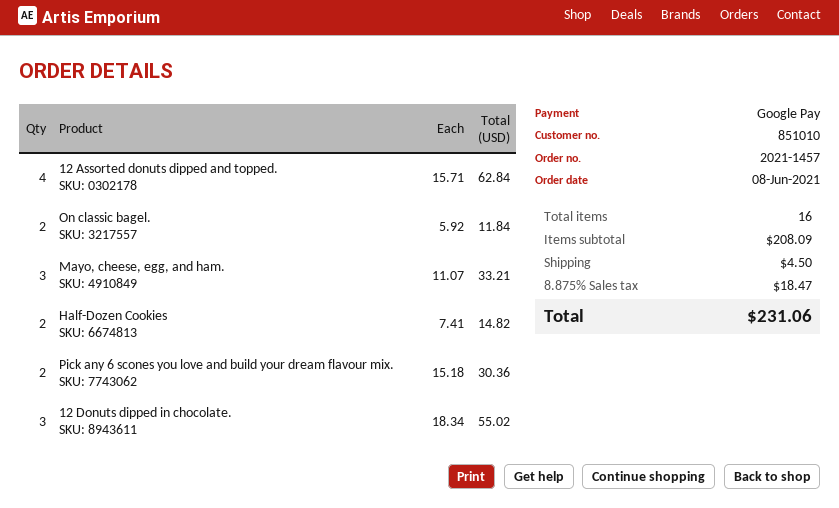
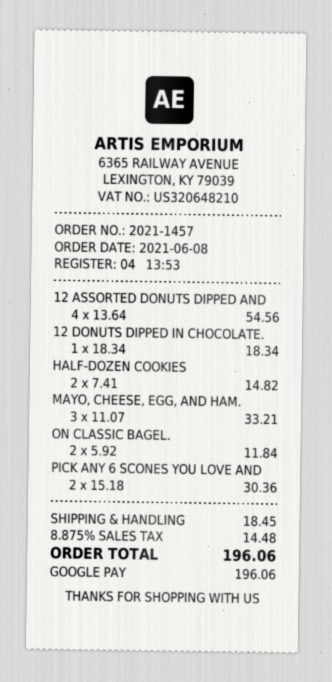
12 Assorted donuts dipped and topped.: 4 x 15.71 = 62.84 -> 4 x 13.64 = 54.56
12 Donuts dipped in chocolate.: 3 x 18.34 = 55.02 -> 1 x 18.34 = 18.34
shipping: 4.50 -> 18.45
tax: 8.875% = 18.47 -> 8.875% = 14.48
total: 231.06 -> 196.06

